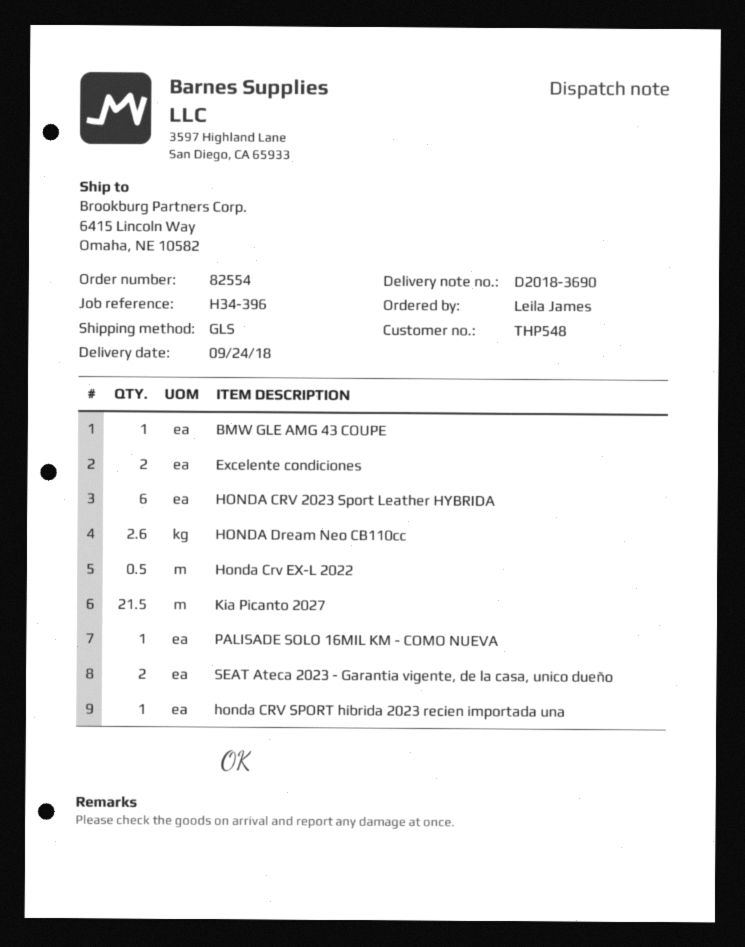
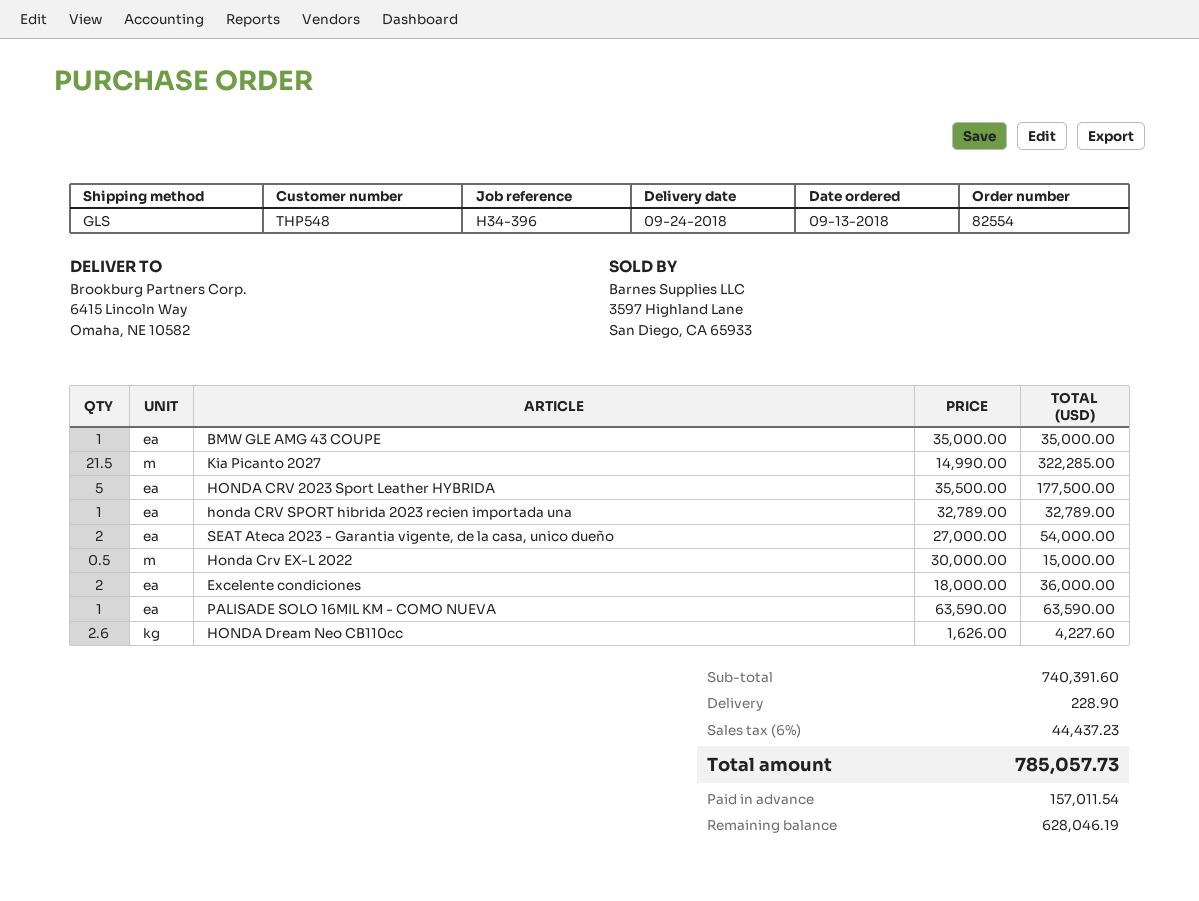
HONDA CRV 2023 Sport Leather HYBRIDA: 6 -> 5

